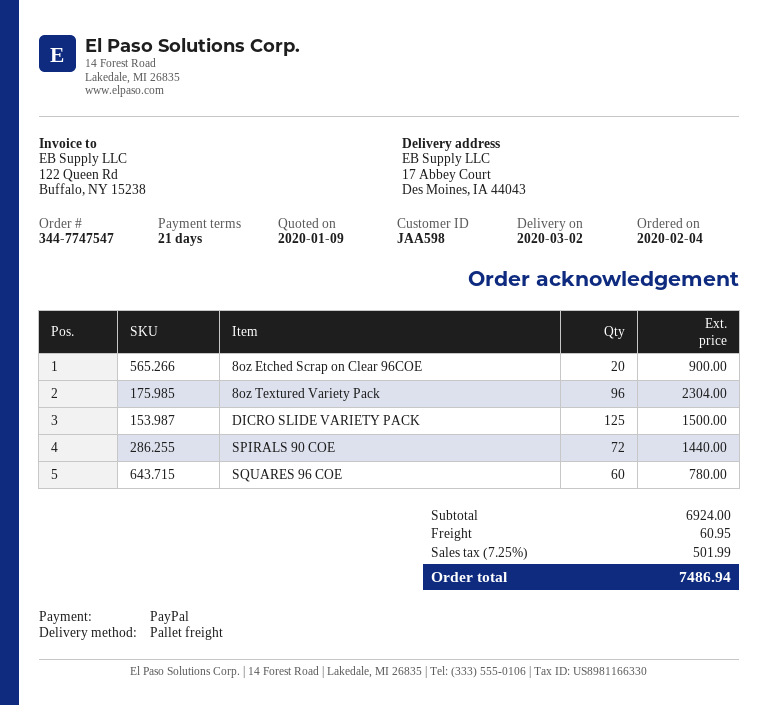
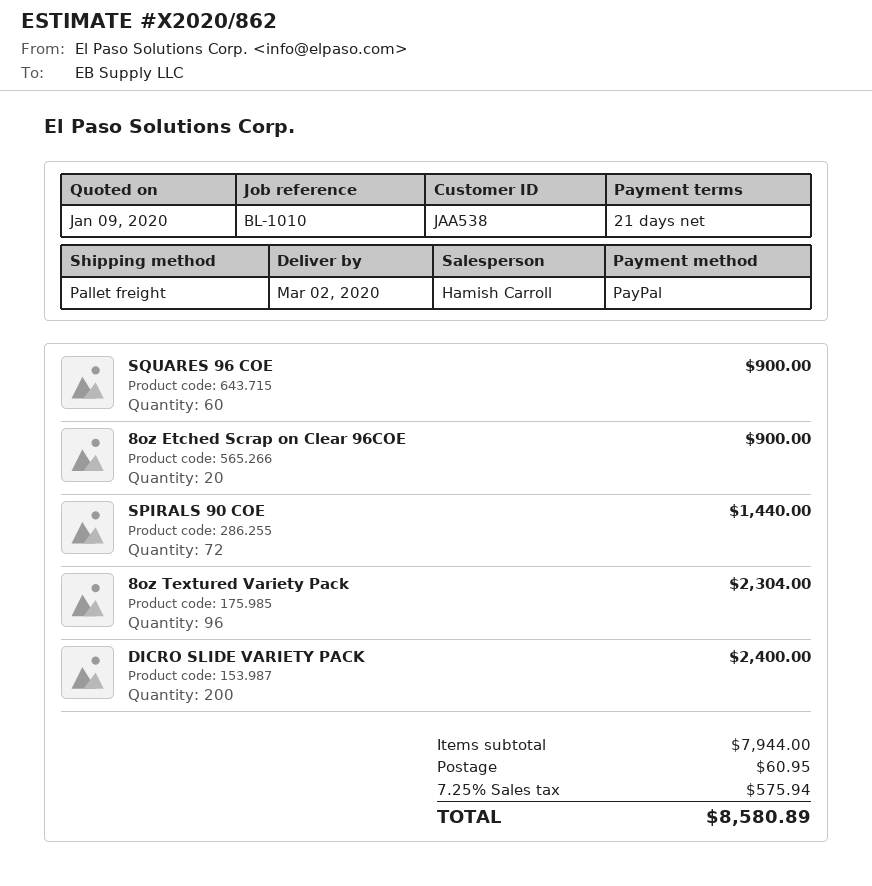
customer number: JAA598 -> JAA538
DICRO SLIDE VARIETY PACK: 125 for 1500.00 -> 200 for 2400.00
SQUARES 96 COE: 60 for 780.00 -> 60 for 900.00
subtotal: 6924.00 -> 7944.00
tax: 7.25% = 501.99 -> 7.25% = 575.94
total: 7486.94 -> 8580.89

